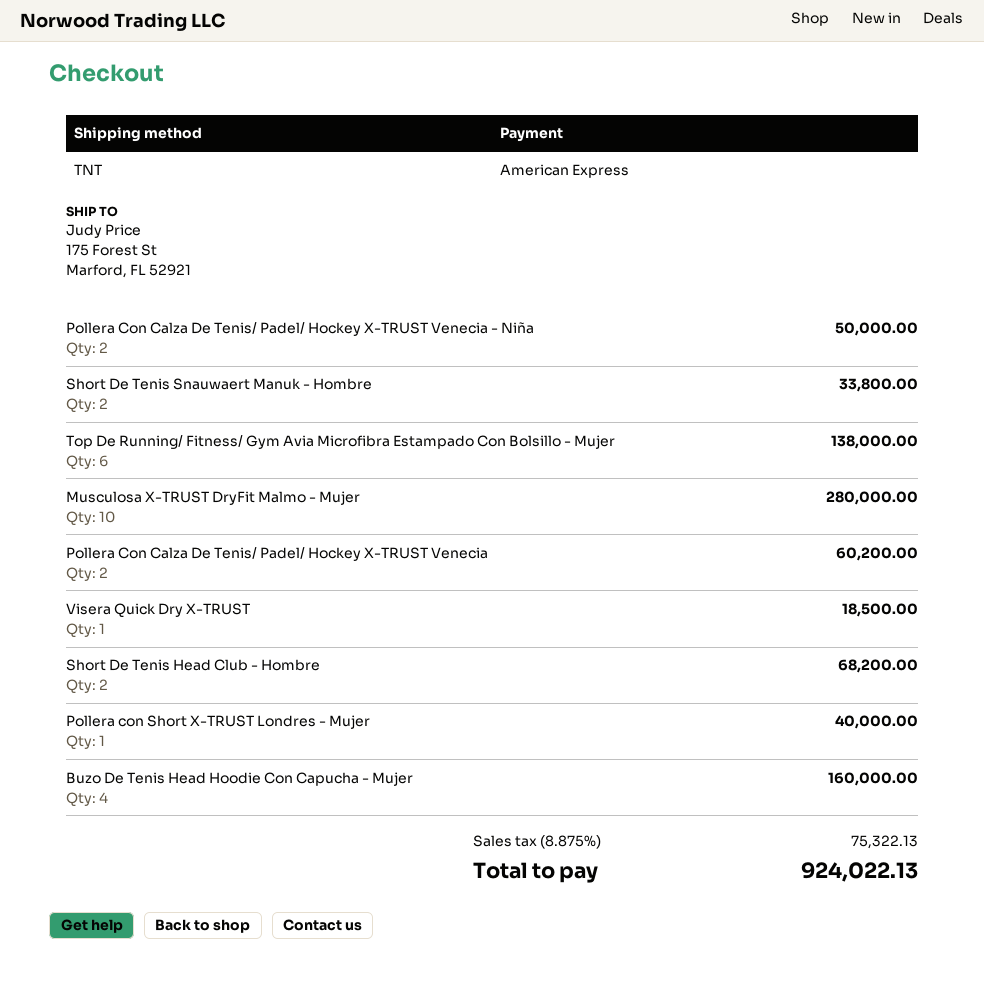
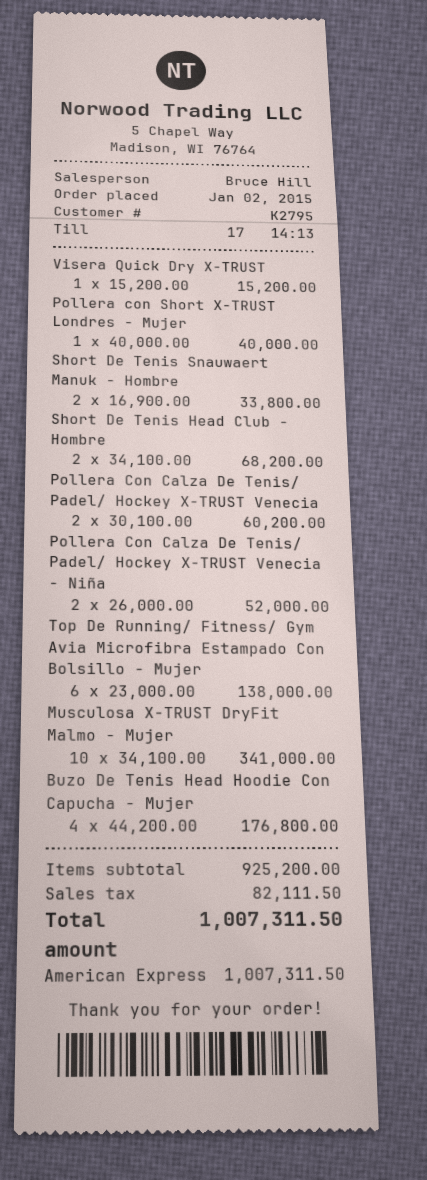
Pollera Con Calza De Tenis/ Padel/ Hockey X-TRUST Venecia - Niña: 2 for 50000.00 -> 2 for 52000.00
Musculosa X-TRUST DryFit Malmo - Mujer: 10 for 280000.00 -> 10 for 341000.00
Visera Quick Dry X-TRUST: 1 for 18500.00 -> 1 for 15200.00
Buzo De Tenis Head Hoodie Con Capucha - Mujer: 4 for 160000.00 -> 4 for 176800.00
tax: 75322.13 -> 82111.50
total: 924022.13 -> 1007311.50

